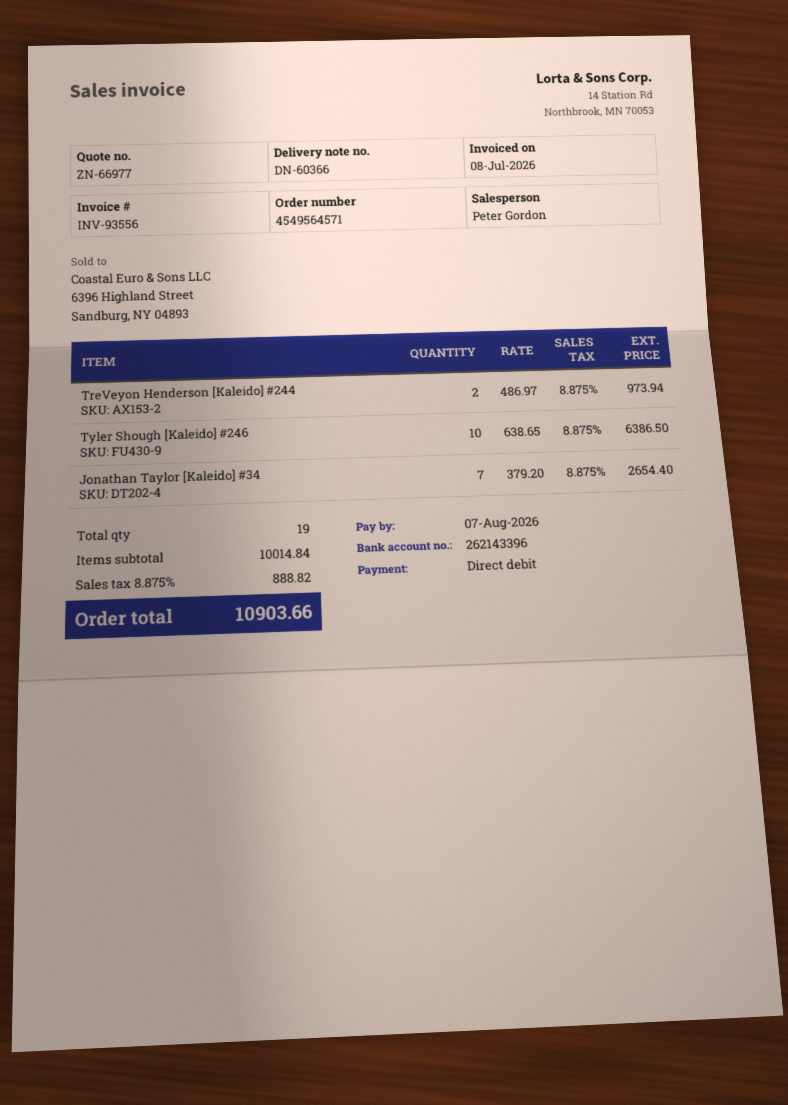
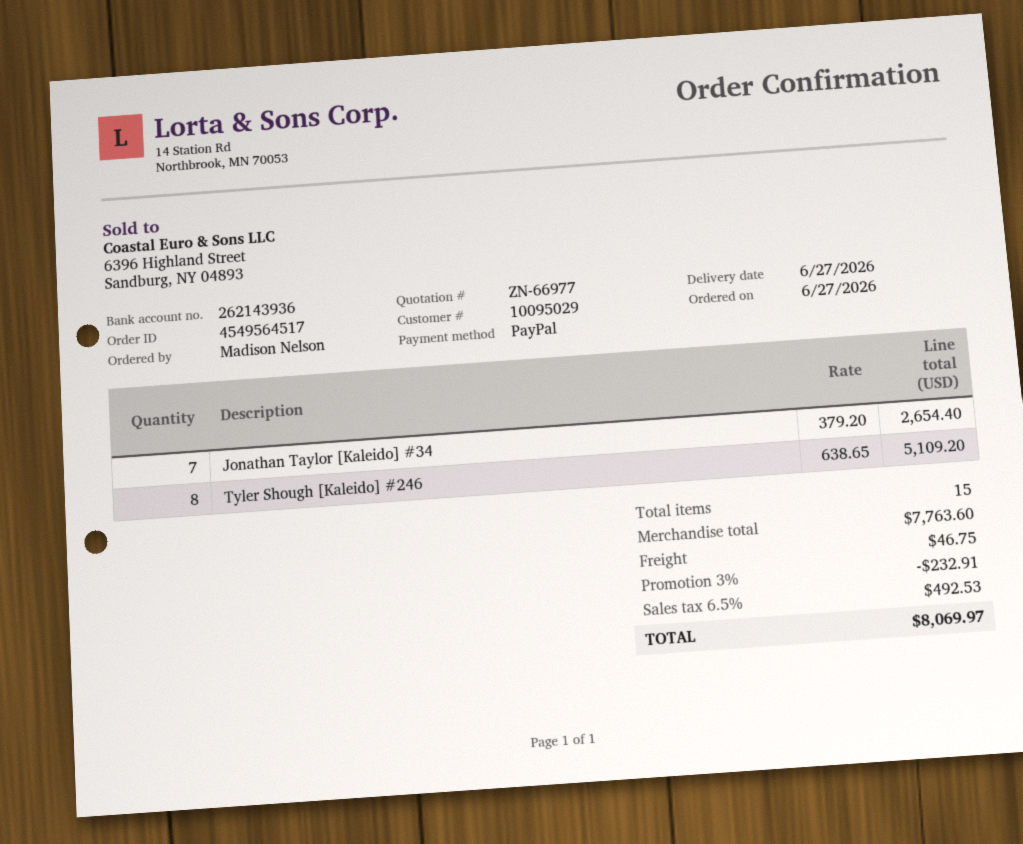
order number: 4549564571 -> 4549564517
payment method: direct debit -> PayPal
bank account: 262143396 -> 262143936
TreVeyon Henderson [Kaleido] #244: 2 x 486.97 = 973.94 -> none
Tyler Shough [Kaleido] #246: 10 x 638.65 = 6386.50 -> 8 x 638.65 = 5109.20
total quantity: 19 -> 15
subtotal: 10014.84 -> 7763.60
discount: none -> 3% = 232.91
shipping: none -> 46.75
tax: 8.875% = 888.82 -> 6.5% = 492.53
total: 10903.66 -> 8069.97

